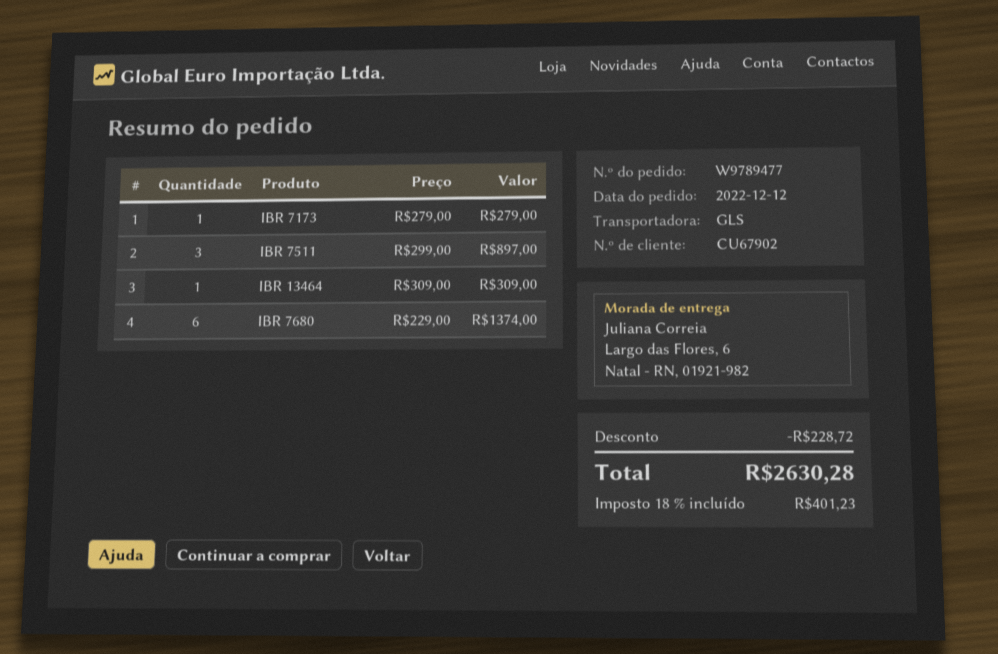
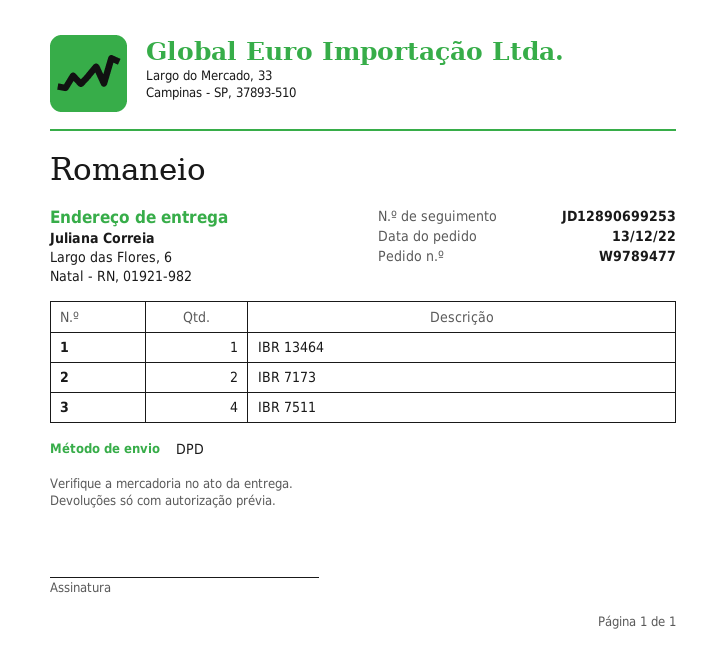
order date: 2022-12-12 -> 2022-12-13
shipping method: GLS -> DPD
IBR 7173: 1 -> 2
IBR 7511: 3 -> 4
IBR 7680: 6 -> none

